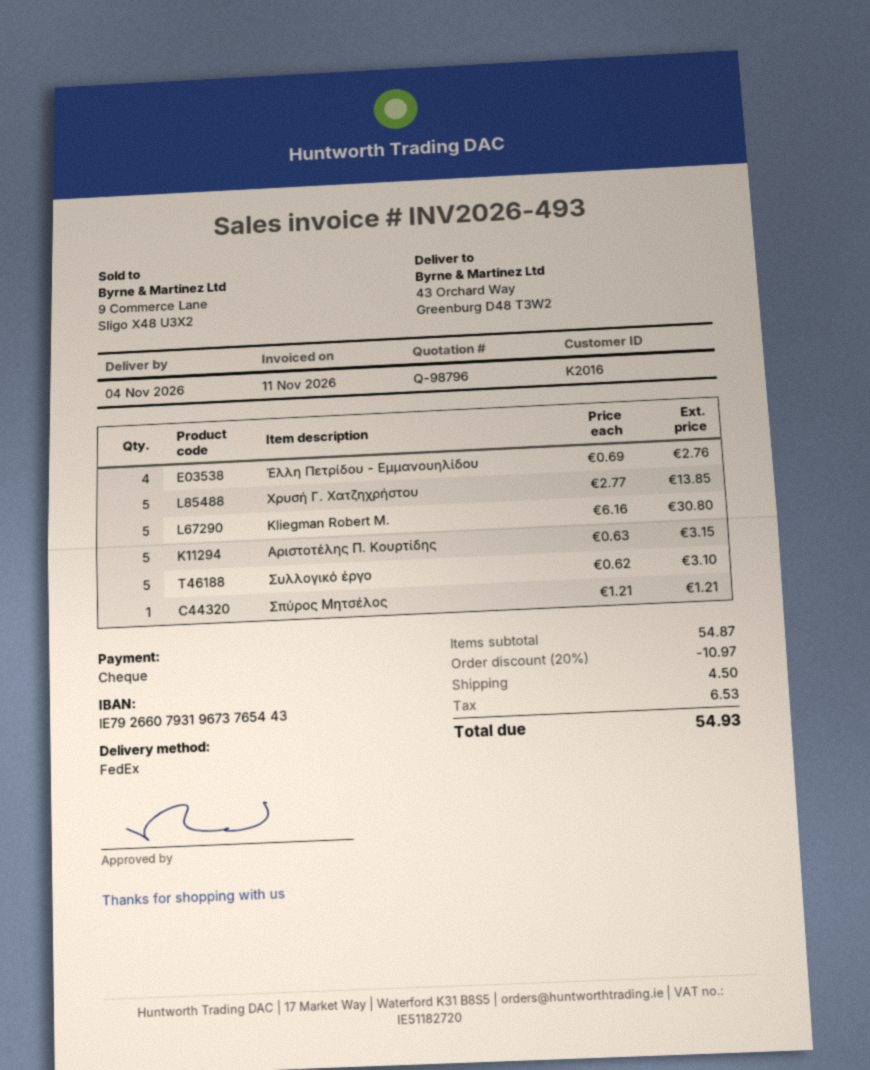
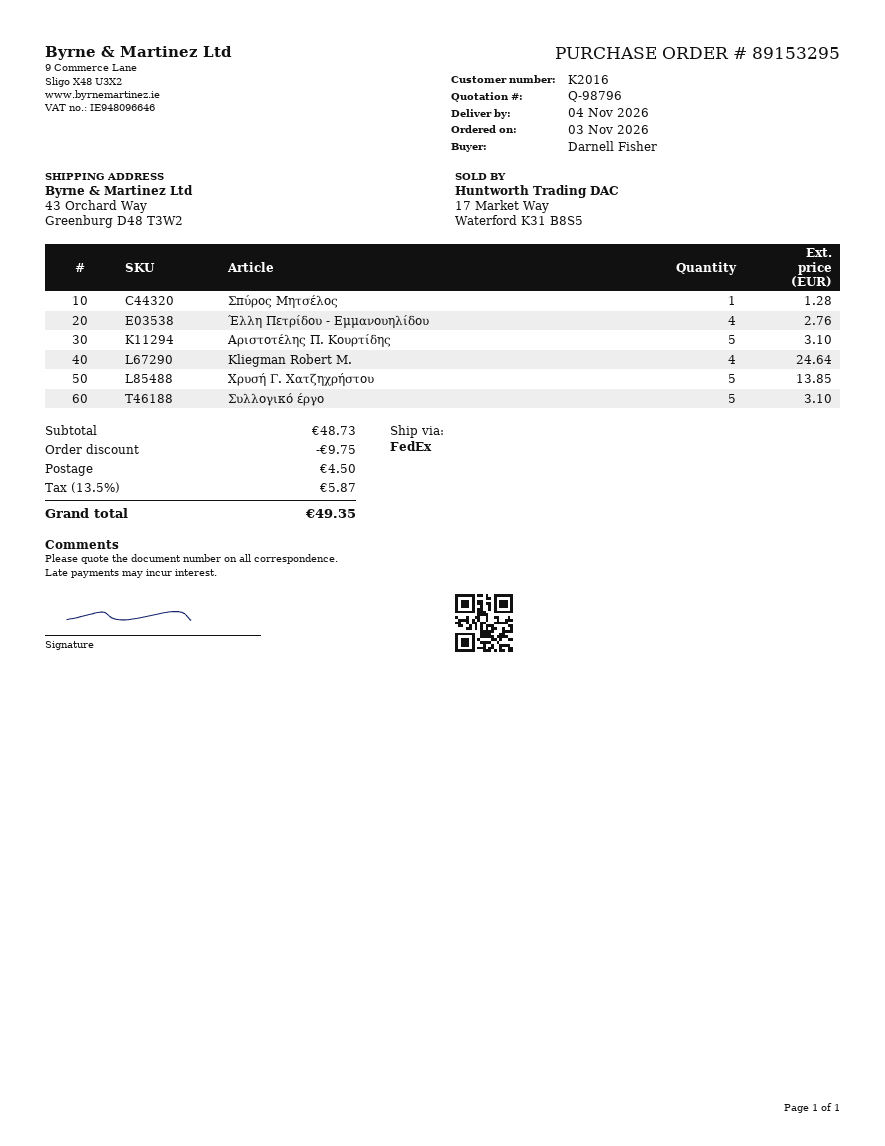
Kliegman Robert M.: 5 for 30.80 -> 4 for 24.64
Αριστοτέλης Π. Κουρτίδης: 5 for 3.15 -> 5 for 3.10
Σπύρος Μητσέλος: 1 for 1.21 -> 1 for 1.28
subtotal: 54.87 -> 48.73
discount: 10.97 -> 9.75
tax: 6.53 -> 5.87
total: 54.93 -> 49.35

